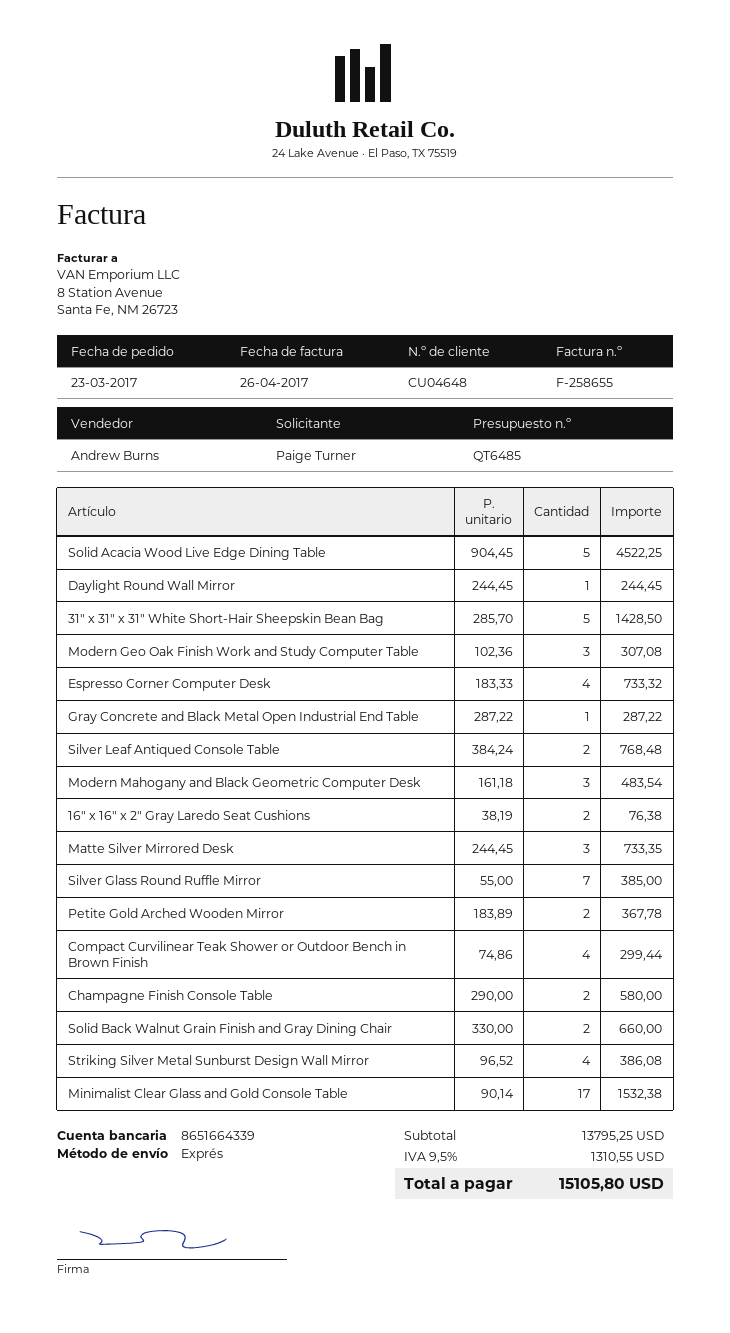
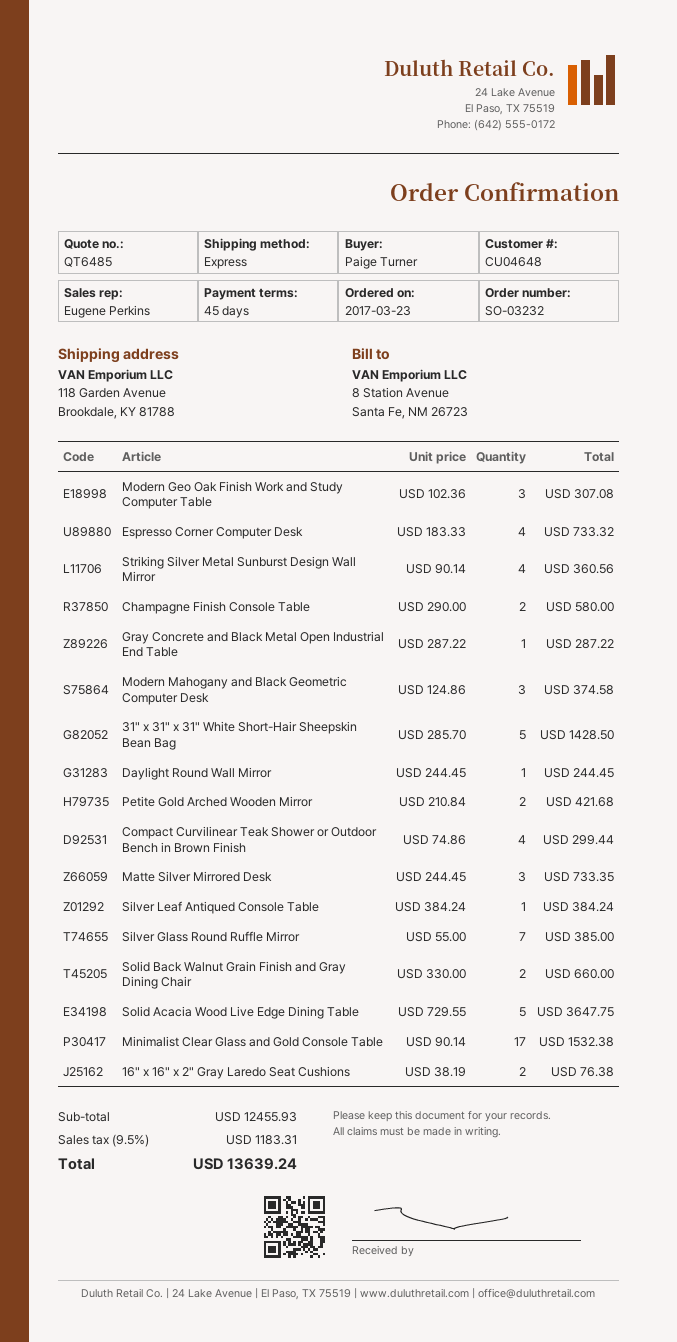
sales rep: Andrew Burns -> Eugene Perkins
Solid Acacia Wood Live Edge Dining Table: 5 x 904.45 = 4522.25 -> 5 x 729.55 = 3647.75
Silver Leaf Antiqued Console Table: 2 x 384.24 = 768.48 -> 1 x 384.24 = 384.24
Modern Mahogany and Black Geometric Computer Desk: 3 x 161.18 = 483.54 -> 3 x 124.86 = 374.58
Petite Gold Arched Wooden Mirror: 2 x 183.89 = 367.78 -> 2 x 210.84 = 421.68
Striking Silver Metal Sunburst Design Wall Mirror: 4 x 96.52 = 386.08 -> 4 x 90.14 = 360.56
subtotal: 13795.25 -> 12455.93
tax: 9.5% = 1310.55 -> 9.5% = 1183.31
total: 15105.80 -> 13639.24

